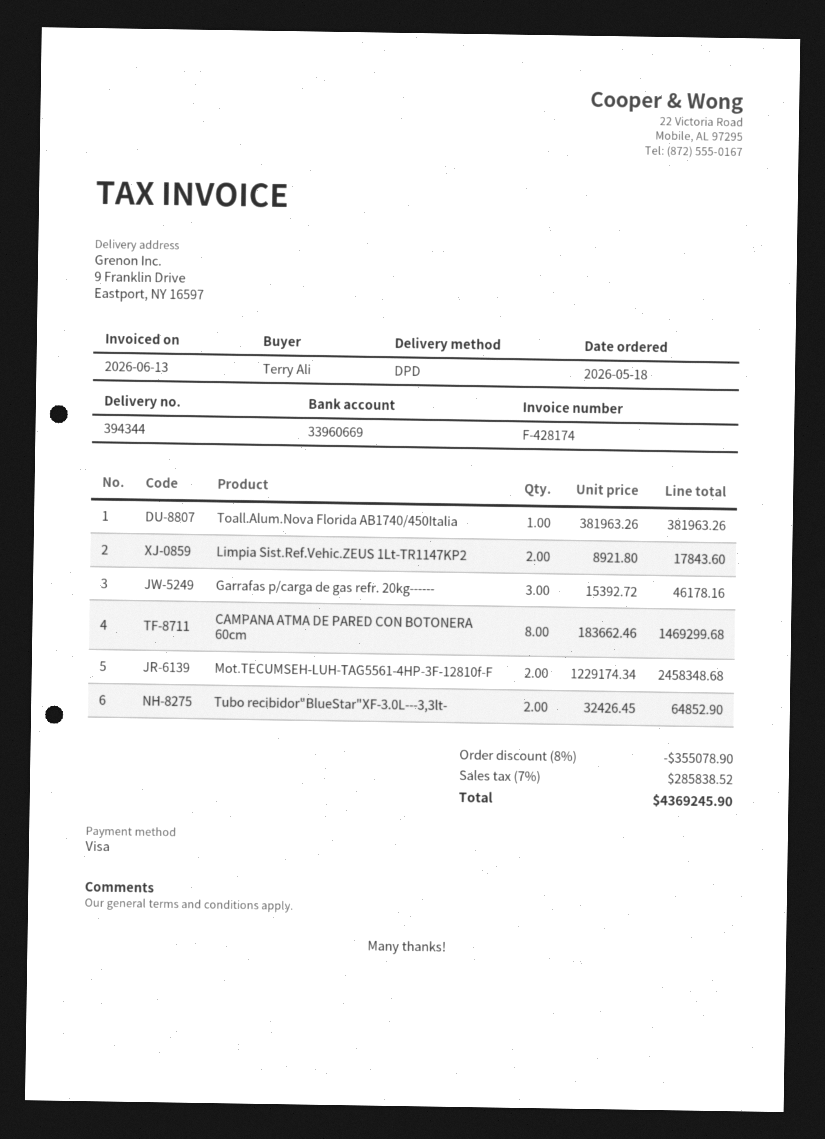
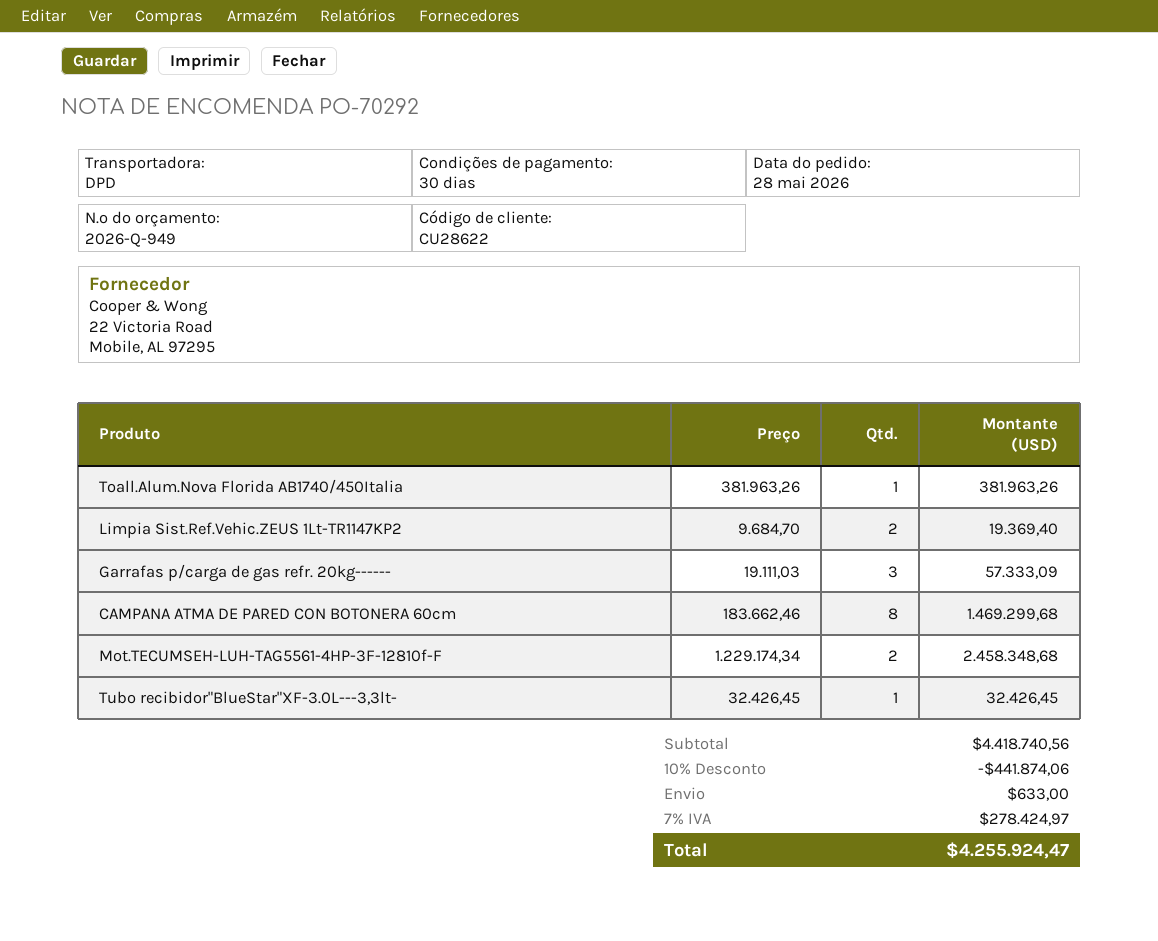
order date: 2026-05-18 -> 2026-05-28
Limpia Sist.Ref.Vehic.ZEUS 1Lt-TR1147KP2: 2 x 8921.80 = 17843.60 -> 2 x 9684.70 = 19369.40
Garrafas p/carga de gas refr. 20kg------: 3 x 15392.72 = 46178.16 -> 3 x 19111.03 = 57333.09
Tubo recibidor"BlueStar"XF-3.0L---3,3lt-: 2 x 32426.45 = 64852.90 -> 1 x 32426.45 = 32426.45
discount: 8% = 355078.90 -> 10% = 441874.06
shipping: none -> 633.00
tax: 7% = 285838.52 -> 7% = 278424.97
total: 4369245.90 -> 4255924.47

